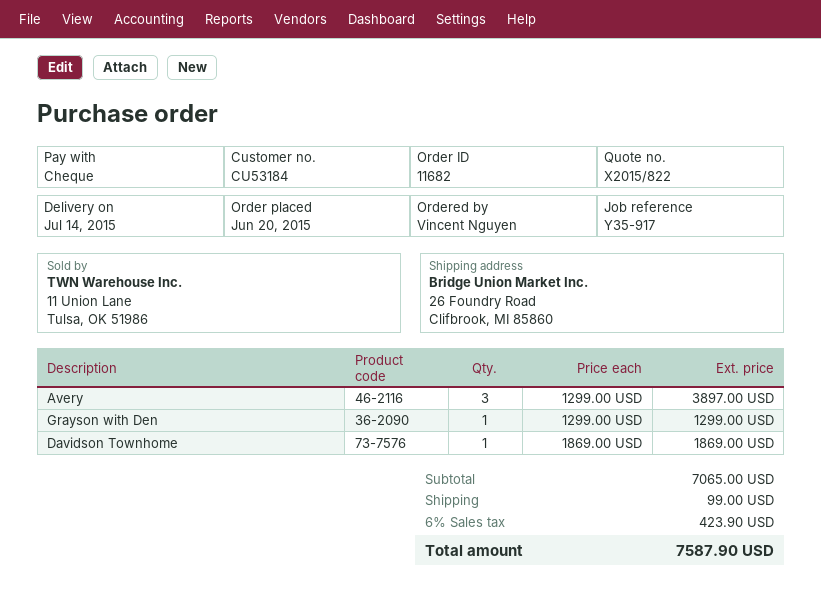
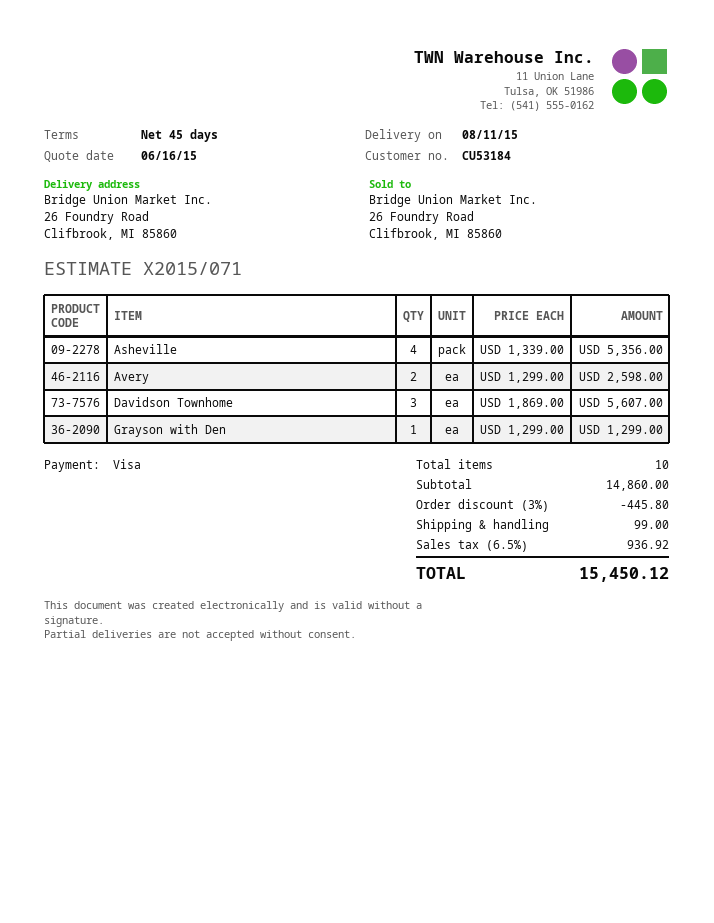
quote number: X2015/822 -> X2015/071
delivery date: 2015-07-14 -> 2015-08-11
payment method: cheque -> Visa
Avery: 3 x 1299.00 = 3897.00 -> 2 x 1299.00 = 2598.00
Davidson Townhome: 1 x 1869.00 = 1869.00 -> 3 x 1869.00 = 5607.00
Asheville: none -> 4 x 1339.00 = 5356.00
subtotal: 7065.00 -> 14860.00
discount: none -> 3% = 445.80
tax: 6% = 423.90 -> 6.5% = 936.92
total: 7587.90 -> 15450.12

